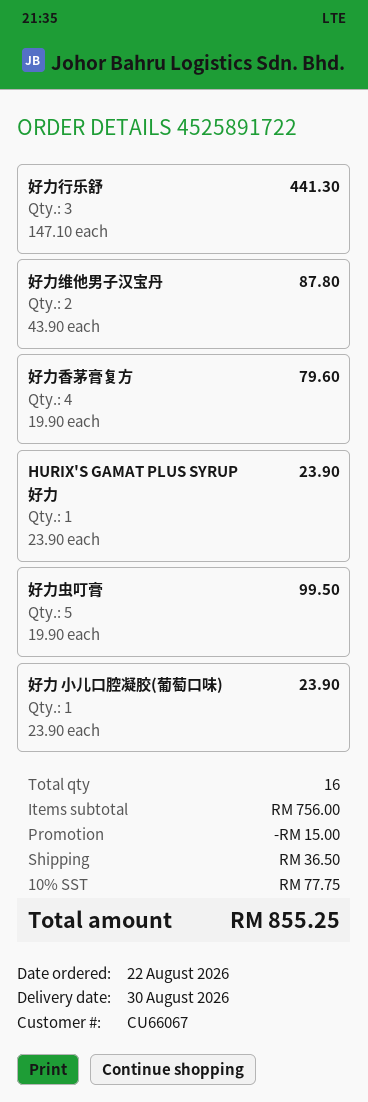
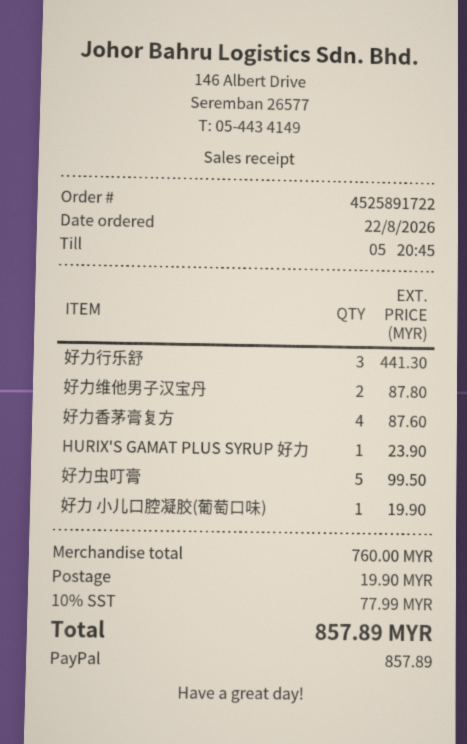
好力香茅膏复方: 4 for 79.60 -> 4 for 87.60
好力 小儿口腔凝胶(葡萄口味): 1 for 23.90 -> 1 for 19.90
subtotal: 756.00 -> 760.00
discount: 15.00 -> none
shipping: 36.50 -> 19.90
tax: 10% = 77.75 -> 10% = 77.99
total: 855.25 -> 857.89

